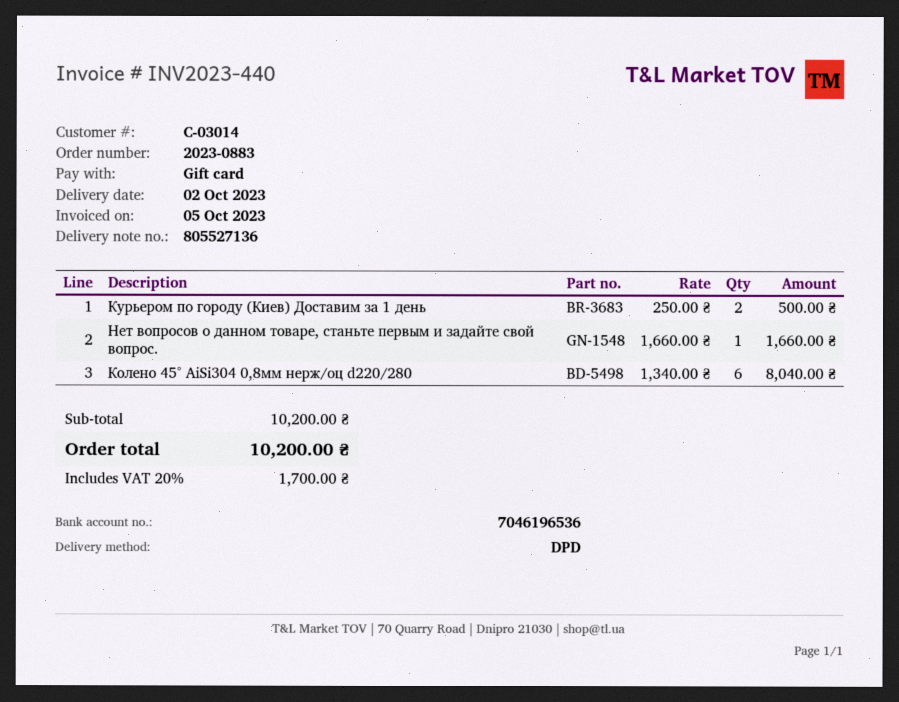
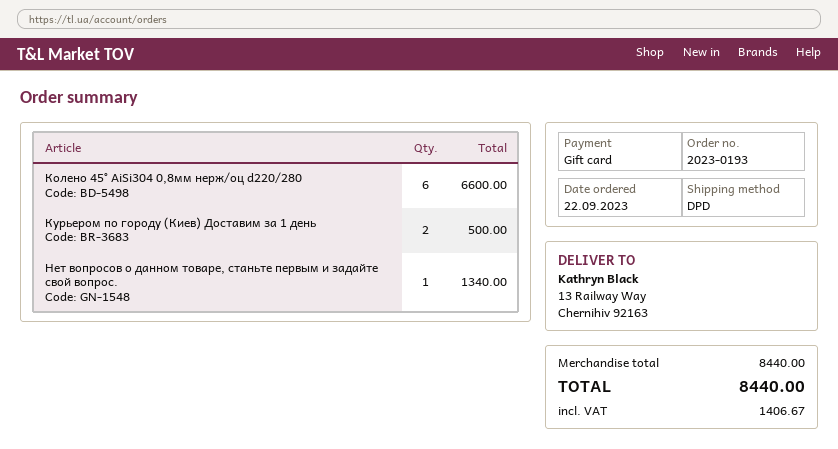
order number: 2023-0883 -> 2023-0193
Нет вопросов о данном товаре, станьте первым и задайте свой вопрос.: 1 for 1660.00 -> 1 for 1340.00
Колено 45° AiSi304 0,8мм нерж/оц d220/280: 6 for 8040.00 -> 6 for 6600.00
subtotal: 10200.00 -> 8440.00
tax: 1700.00 -> 1406.67
total: 10200.00 -> 8440.00

